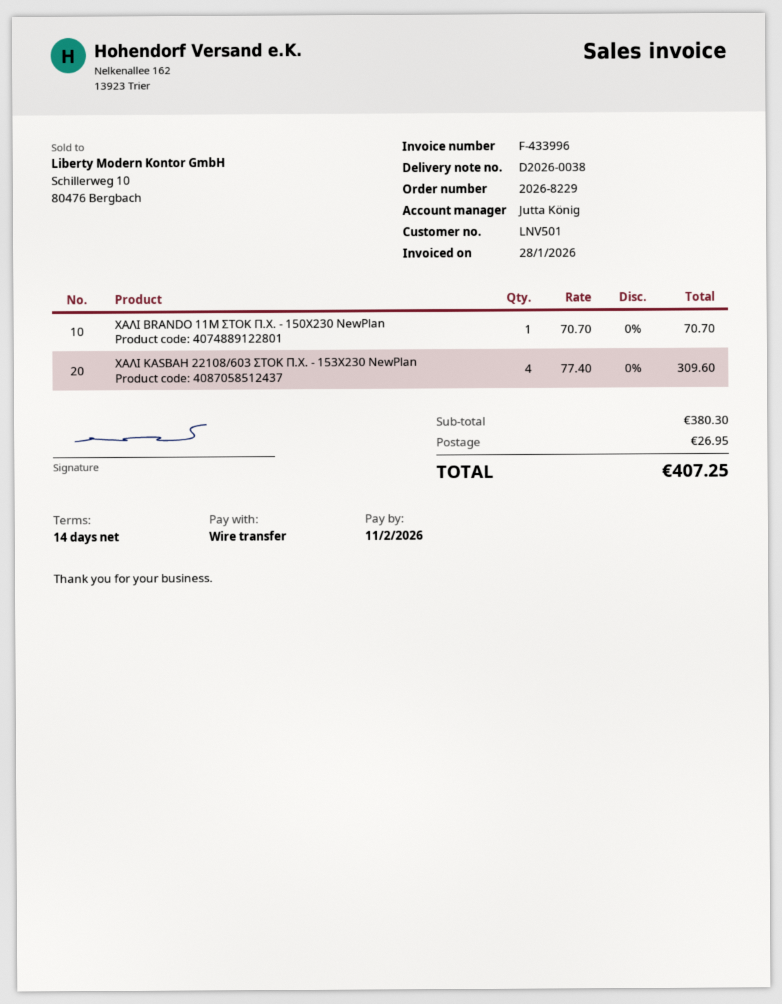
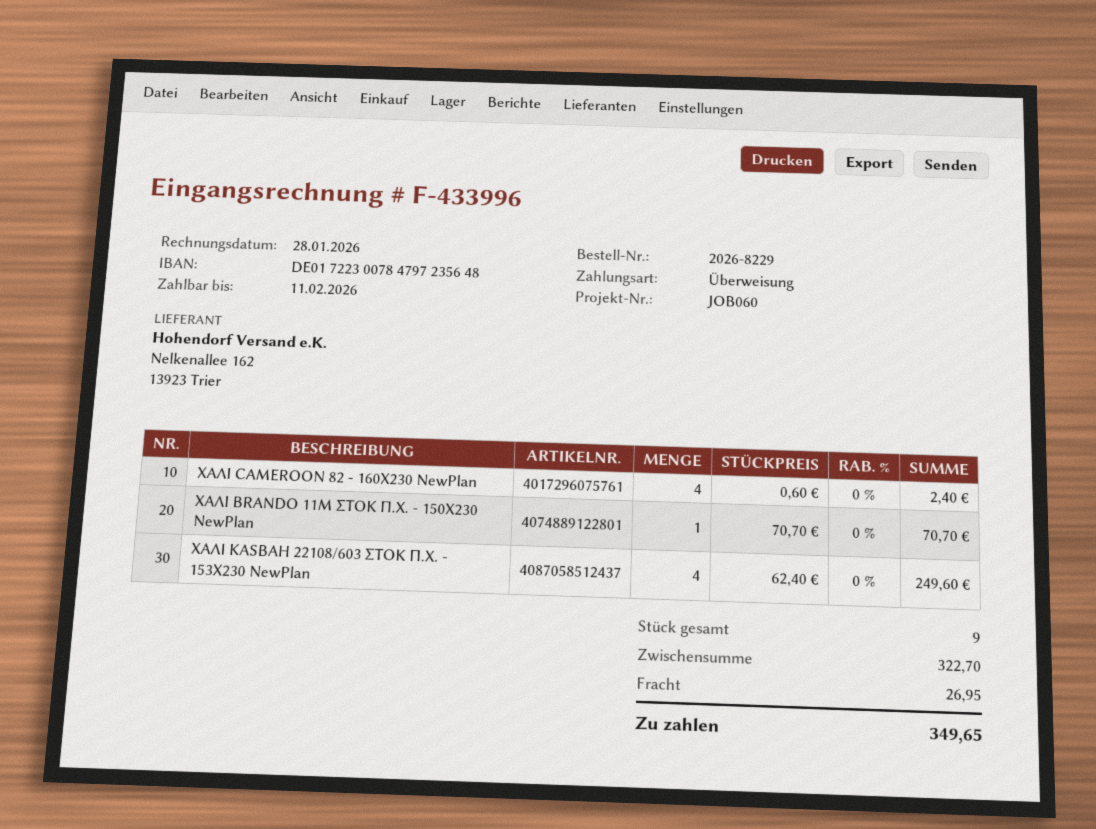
ΧΑΛΙ KASBAH 22108/603 ΣΤΟΚ Π.Χ. - 153X230 NewPlan: 4 x 77.40 = 309.60 -> 4 x 62.40 = 249.60
ΧΑΛΙ CAMEROON 82 - 160X230 NewPlan: none -> 4 x 0.60 = 2.40
subtotal: 380.30 -> 322.70
total: 407.25 -> 349.65

